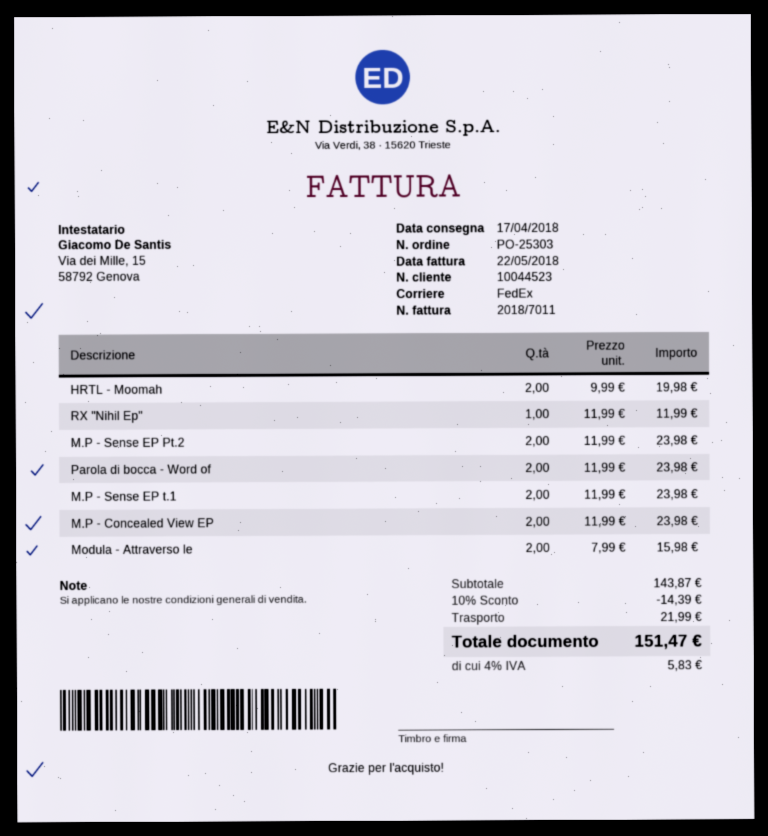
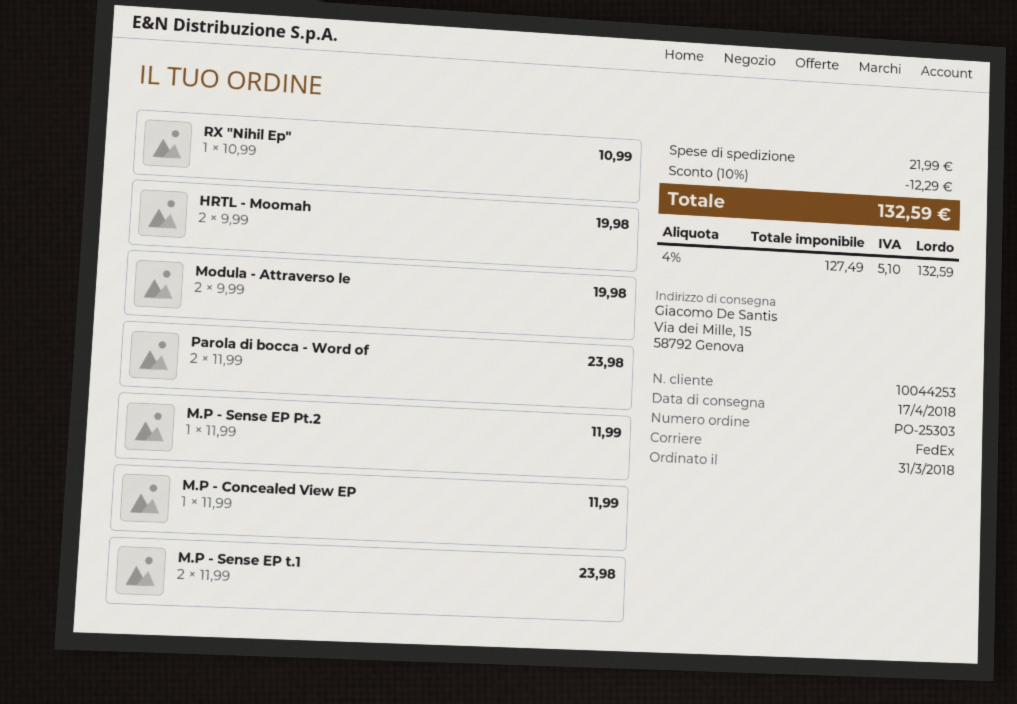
customer number: 10044523 -> 10044253
RX "Nihil Ep": 1 x 11.99 = 11.99 -> 1 x 10.99 = 10.99
M.P - Sense EP Pt.2: 2 x 11.99 = 23.98 -> 1 x 11.99 = 11.99
M.P - Concealed View EP: 2 x 11.99 = 23.98 -> 1 x 11.99 = 11.99
Modula - Attraverso le: 2 x 7.99 = 15.98 -> 2 x 9.99 = 19.98
discount: 10% = 14.39 -> 10% = 12.29
tax: 4% = 5.83 -> 4% = 5.10
total: 151.47 -> 132.59

